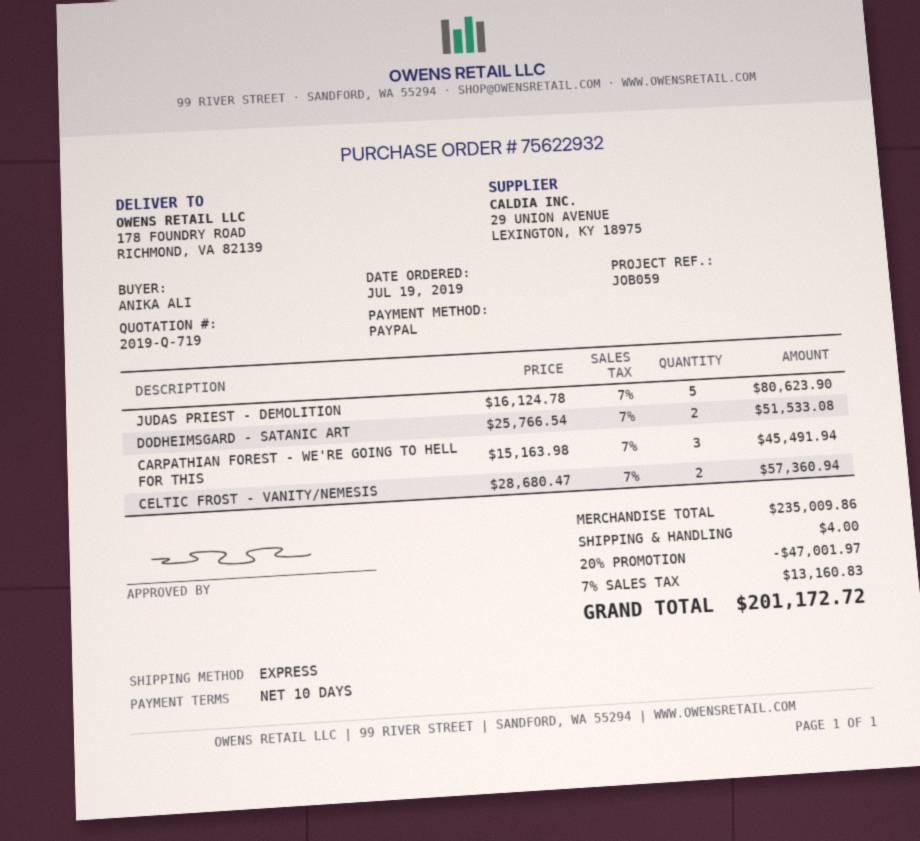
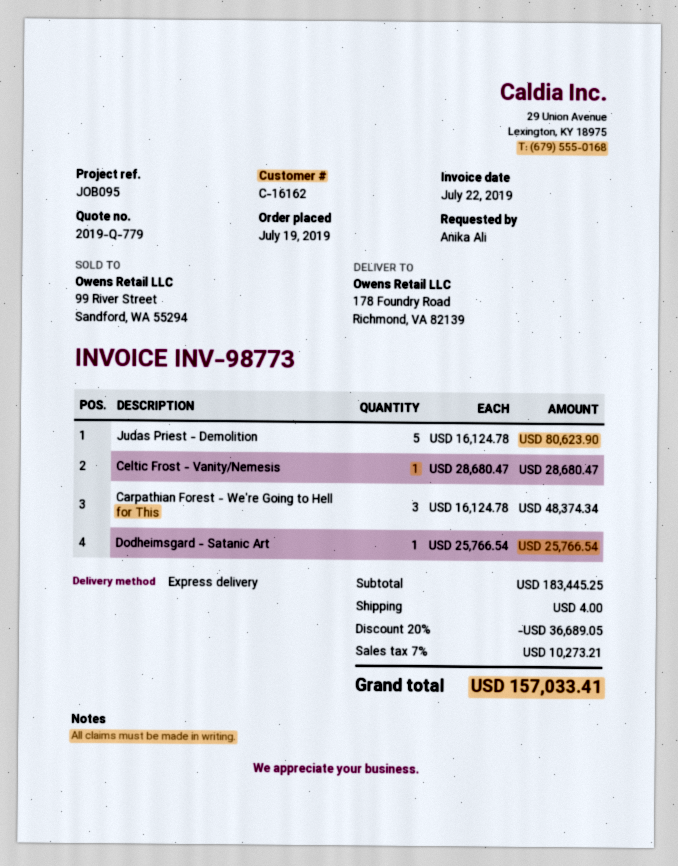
quote number: 2019-Q-719 -> 2019-Q-779
reference: JOB059 -> JOB095
DODHEIMSGARD - SATANIC ART: 2 x 25766.54 = 51533.08 -> 1 x 25766.54 = 25766.54
CARPATHIAN FOREST - WE'RE GOING TO HELL FOR THIS: 3 x 15163.98 = 45491.94 -> 3 x 16124.78 = 48374.34
CELTIC FROST - VANITY/NEMESIS: 2 x 28680.47 = 57360.94 -> 1 x 28680.47 = 28680.47
subtotal: 235009.86 -> 183445.25
discount: 20% = 47001.97 -> 20% = 36689.05
tax: 7% = 13160.83 -> 7% = 10273.21
total: 201172.72 -> 157033.41

